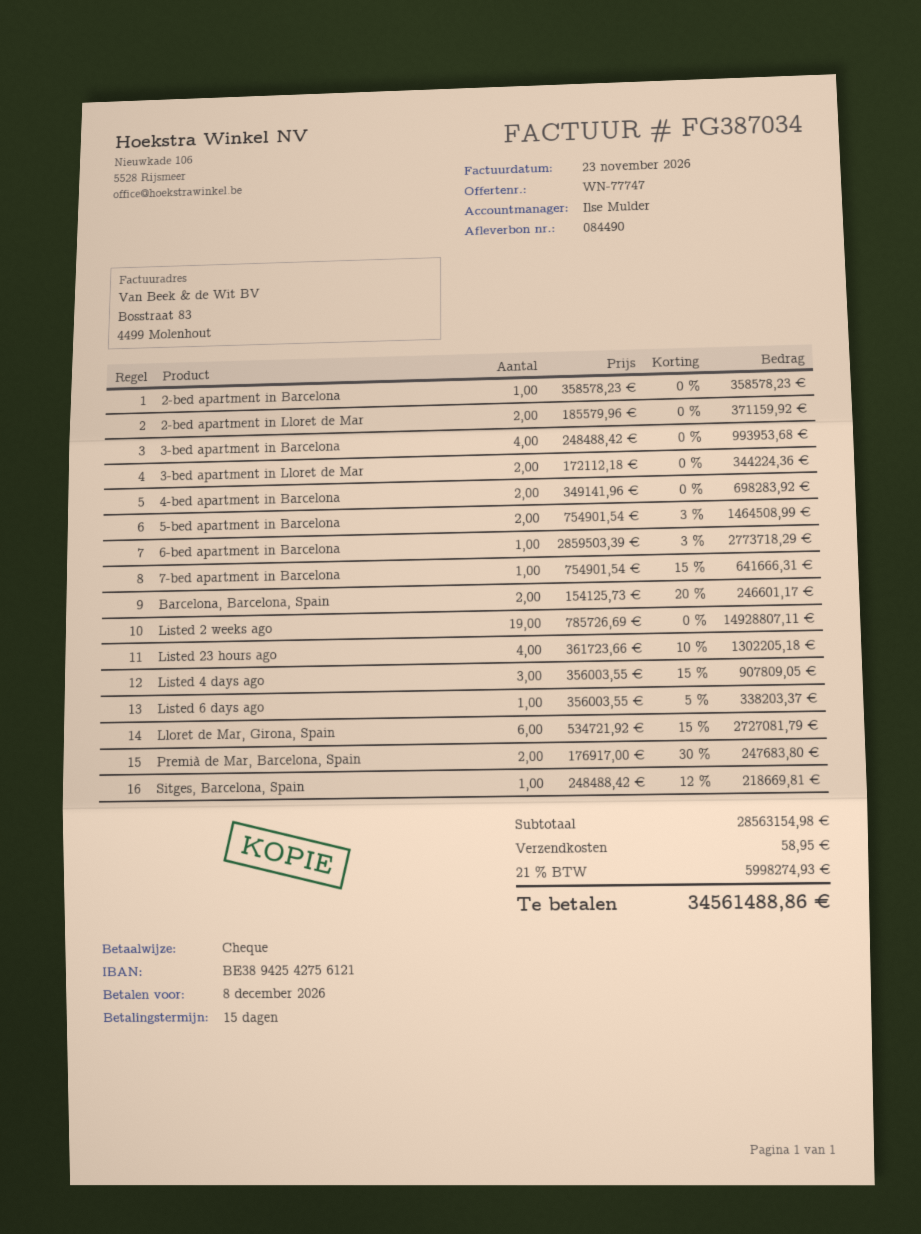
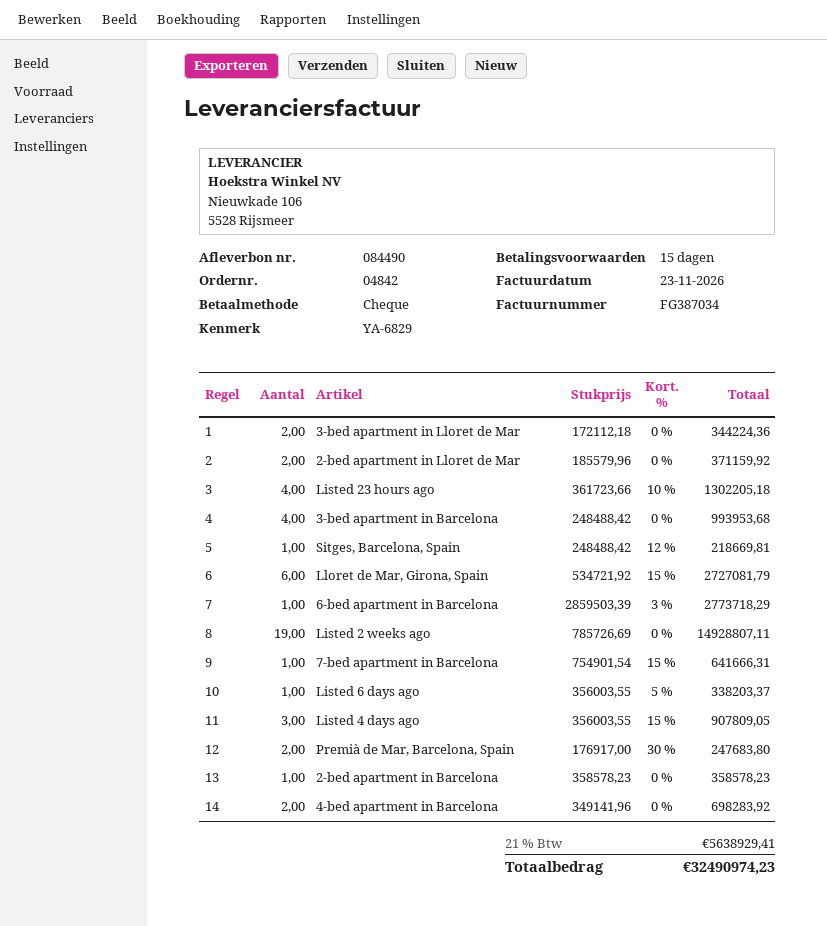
5-bed apartment in Barcelona: 2 x 754901.54 - 3% = 1464508.99 -> none
Barcelona, Barcelona, Spain: 2 x 154125.73 - 20% = 246601.17 -> none
shipping: 58.95 -> none
tax: 21% = 5998274.93 -> 21% = 5638929.41
total: 34561488.86 -> 32490974.23

